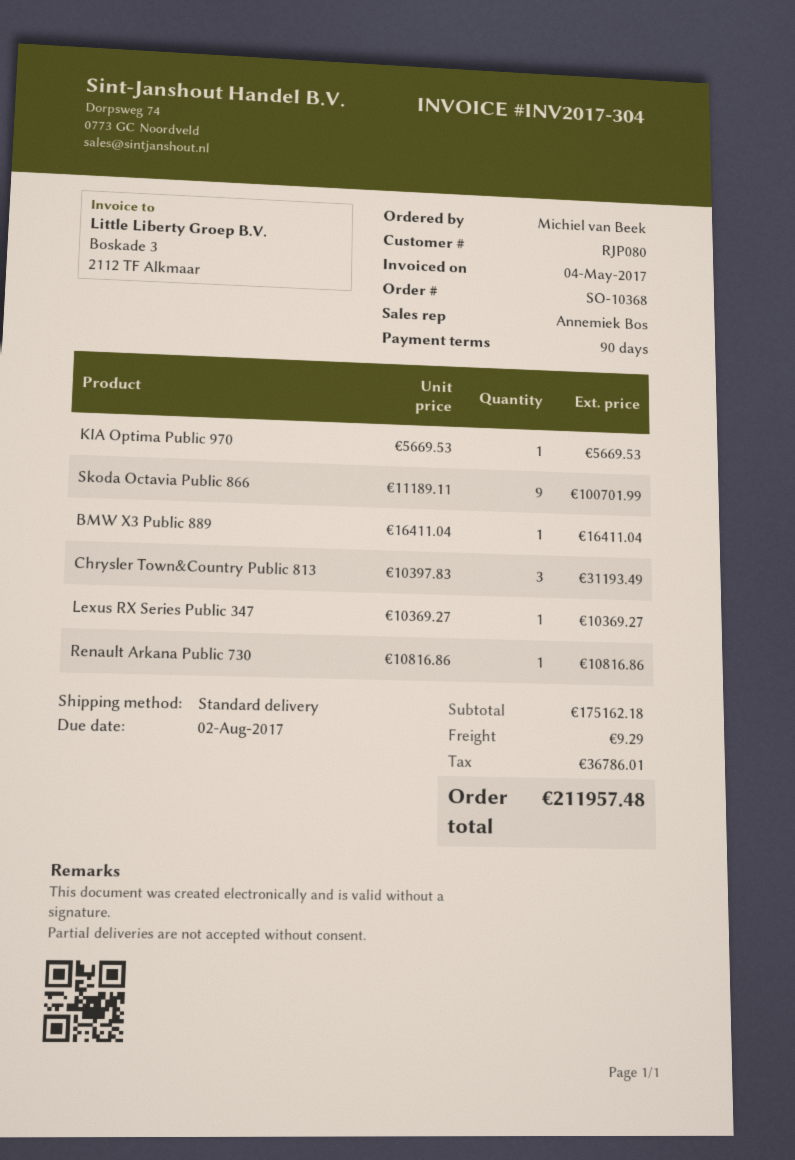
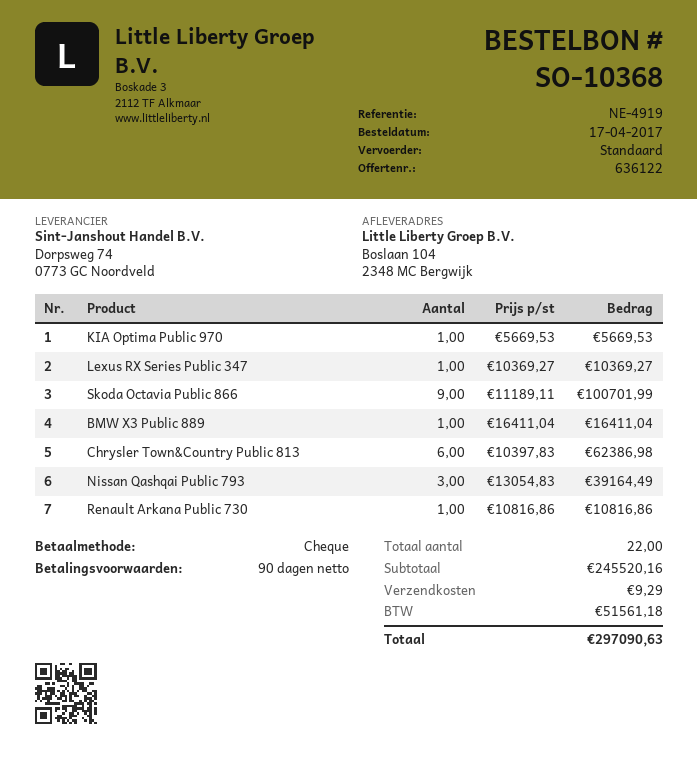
Chrysler Town&Country Public 813: 3 x 10397.83 = 31193.49 -> 6 x 10397.83 = 62386.98
Nissan Qashqai Public 793: none -> 3 x 13054.83 = 39164.49
subtotal: 175162.18 -> 245520.16
tax: 36786.01 -> 51561.18
total: 211957.48 -> 297090.63

